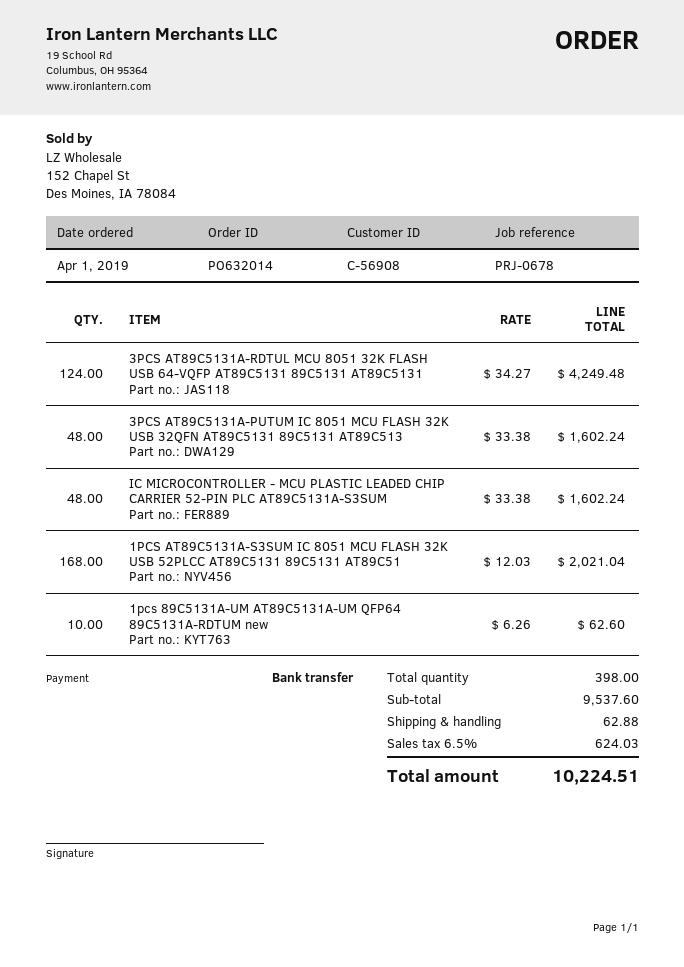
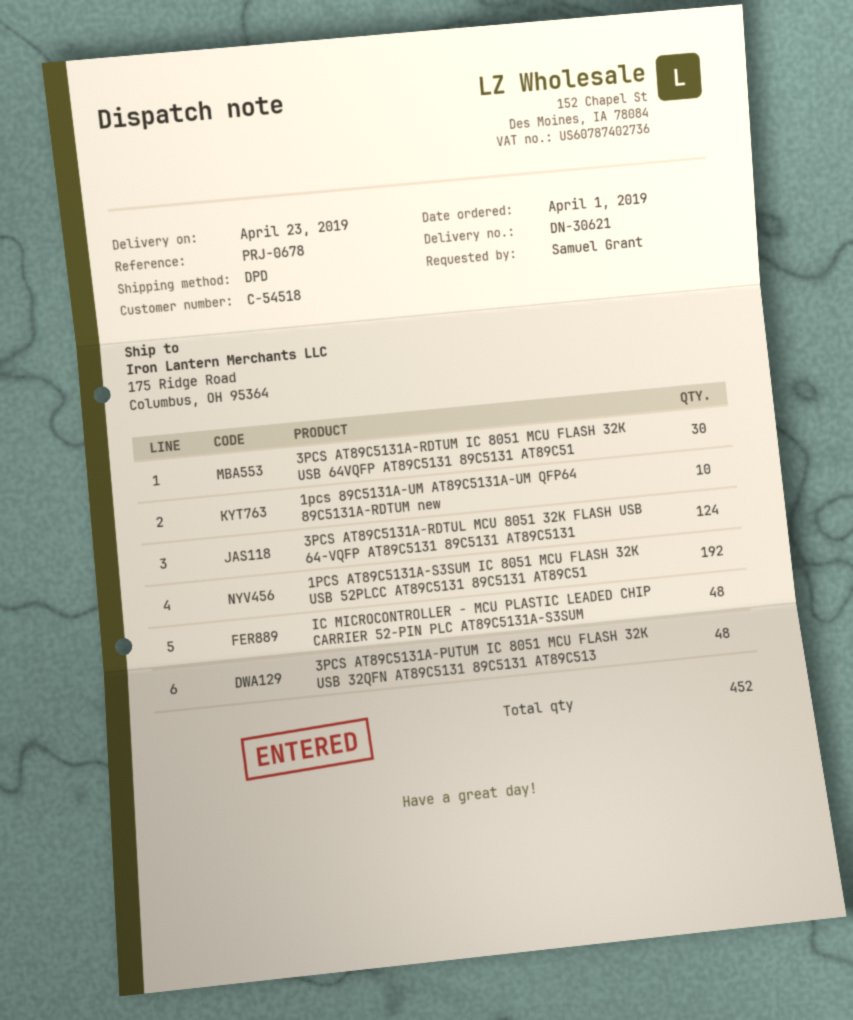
customer number: C-56908 -> C-54518
1PCS AT89C5131A-S3SUM IC 8051 MCU FLASH 32K USB 52PLCC AT89C5131 89C5131 AT89C51: 168 -> 192
3PCS AT89C5131A-RDTUM IC 8051 MCU FLASH 32K USB 64VQFP AT89C5131 89C5131 AT89C51: none -> 30
total quantity: 398 -> 452

